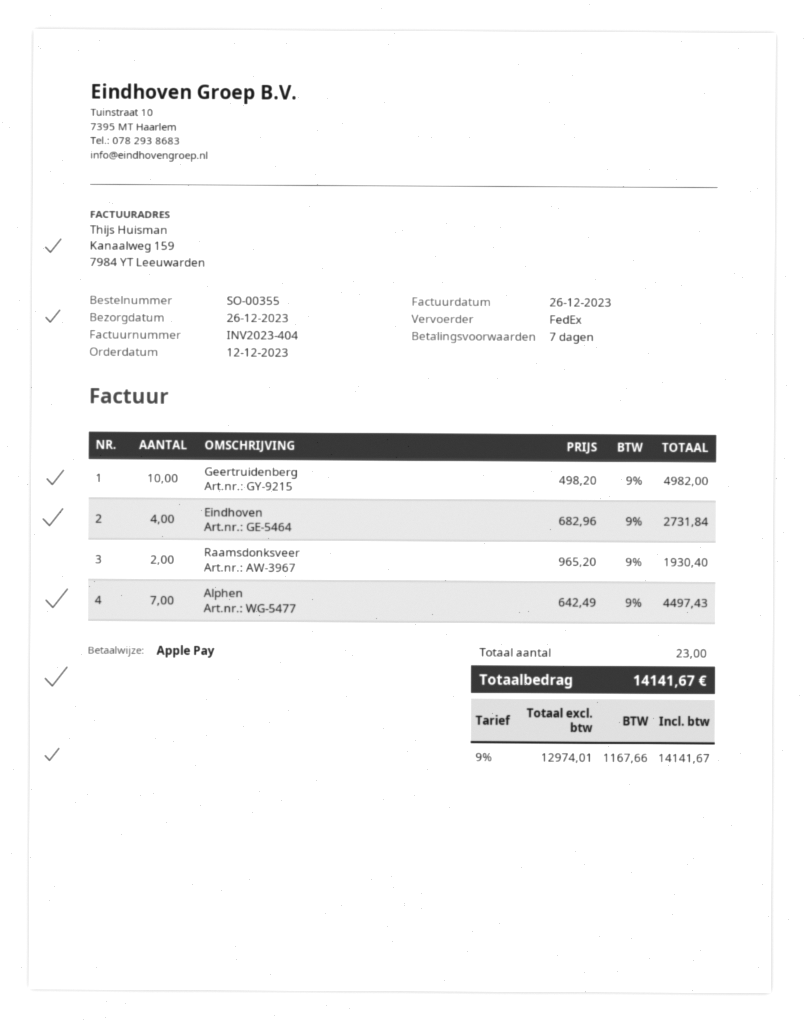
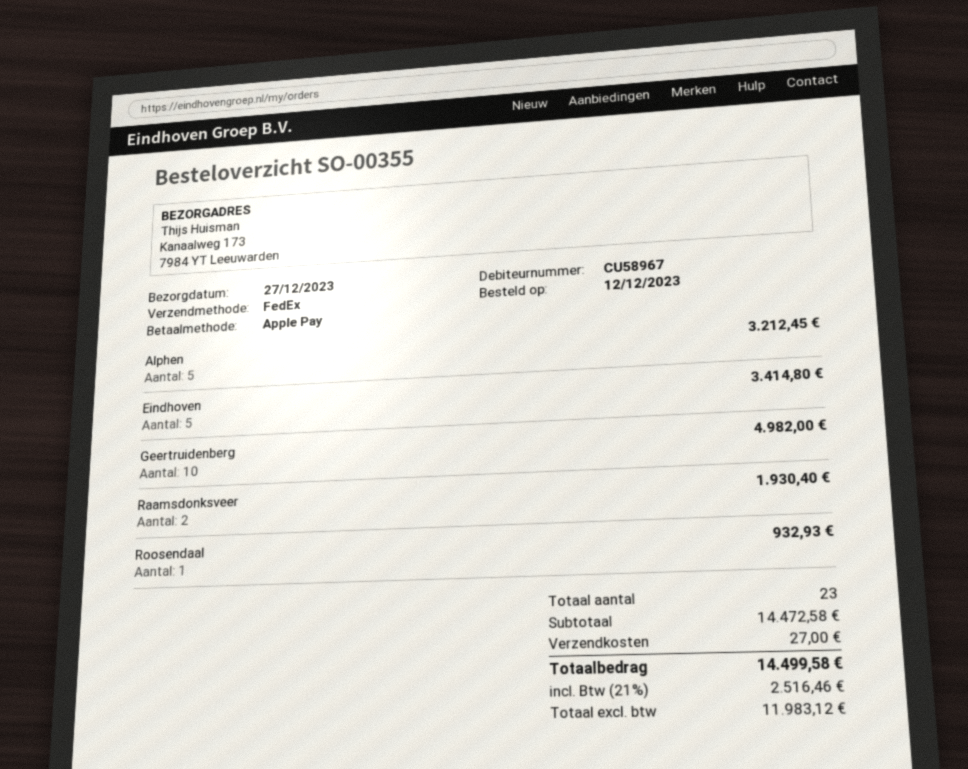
delivery date: 2023-12-26 -> 2023-12-27
Eindhoven: 4 for 2731.84 -> 5 for 3414.80
Alphen: 7 for 4497.43 -> 5 for 3212.45
Roosendaal: none -> 1 for 932.93
shipping: none -> 27.00
net: 12974.01 -> 11983.12
tax: 9% = 1167.66 -> 21% = 2516.46
total: 14141.67 -> 14499.58

